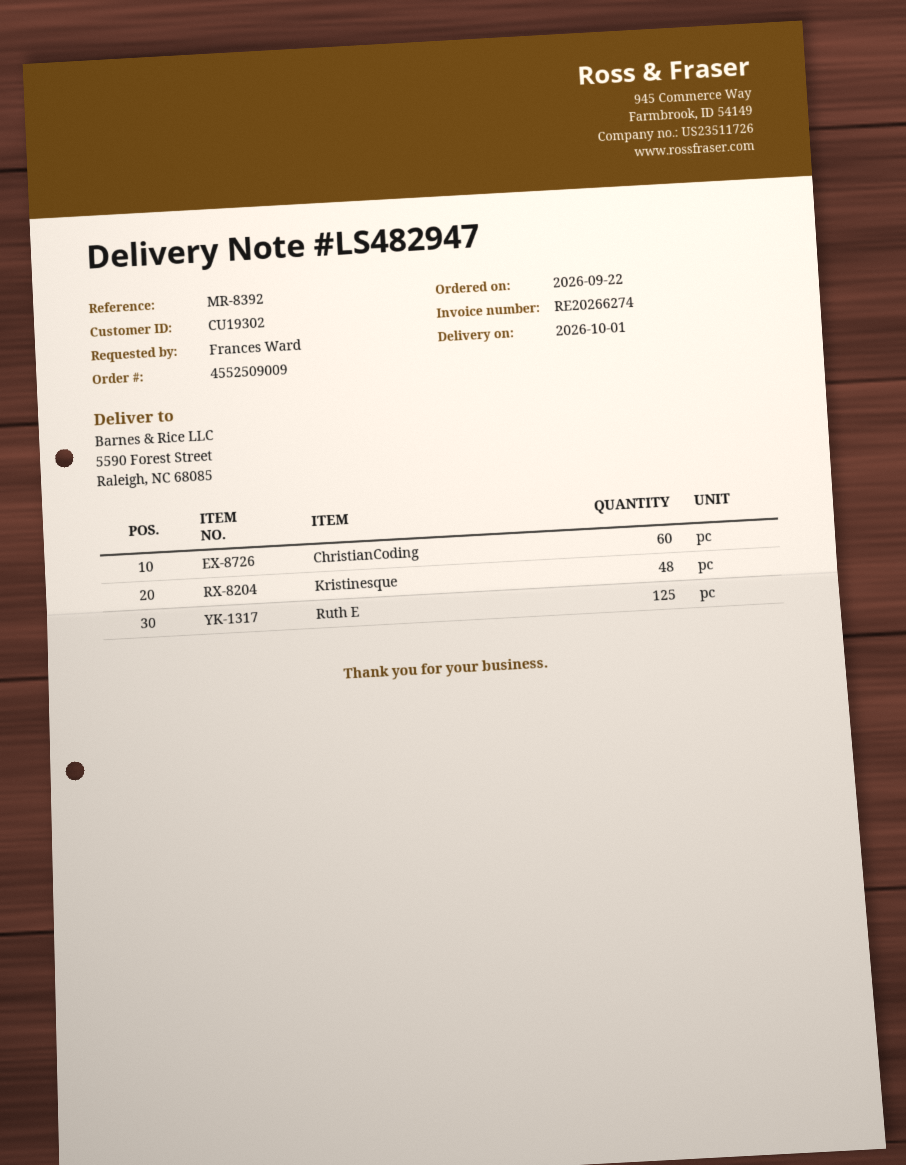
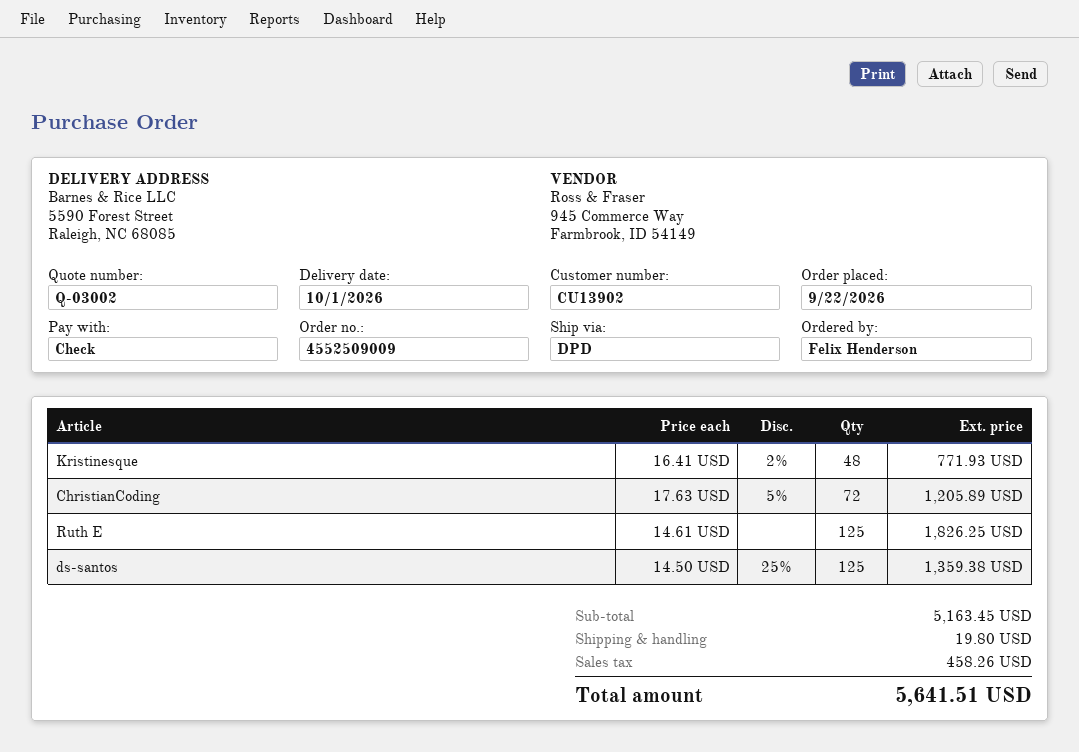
customer number: CU19302 -> CU13902
ordered by: Frances Ward -> Felix Henderson
ChristianCoding: 60 -> 72
ds-santos: none -> 125

